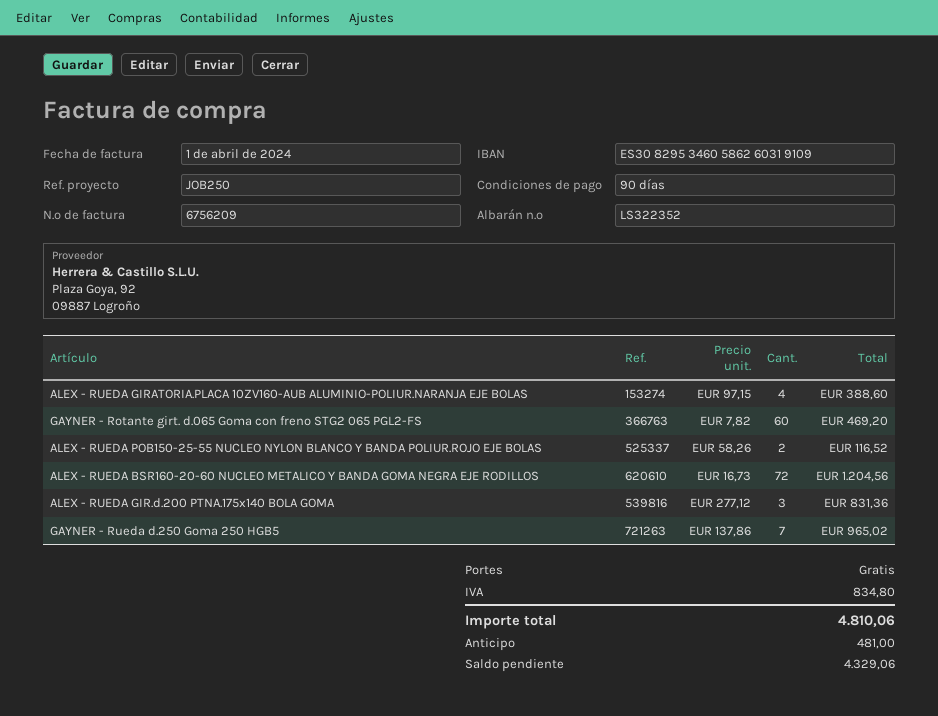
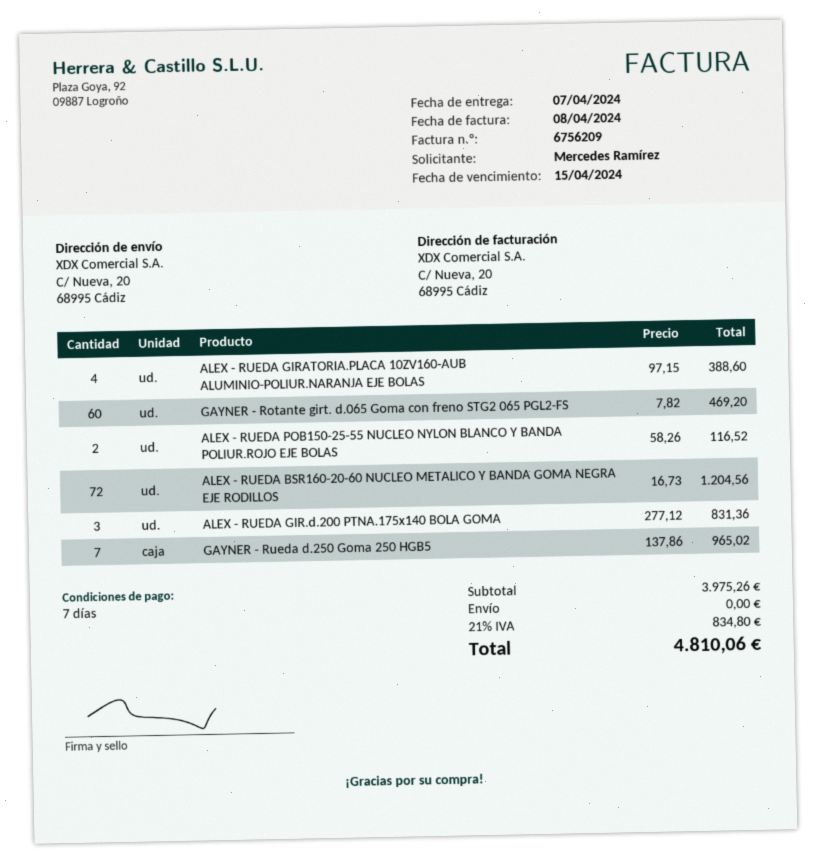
invoice date: 2024-04-01 -> 2024-04-08
payment terms: 90 days -> 7 days

